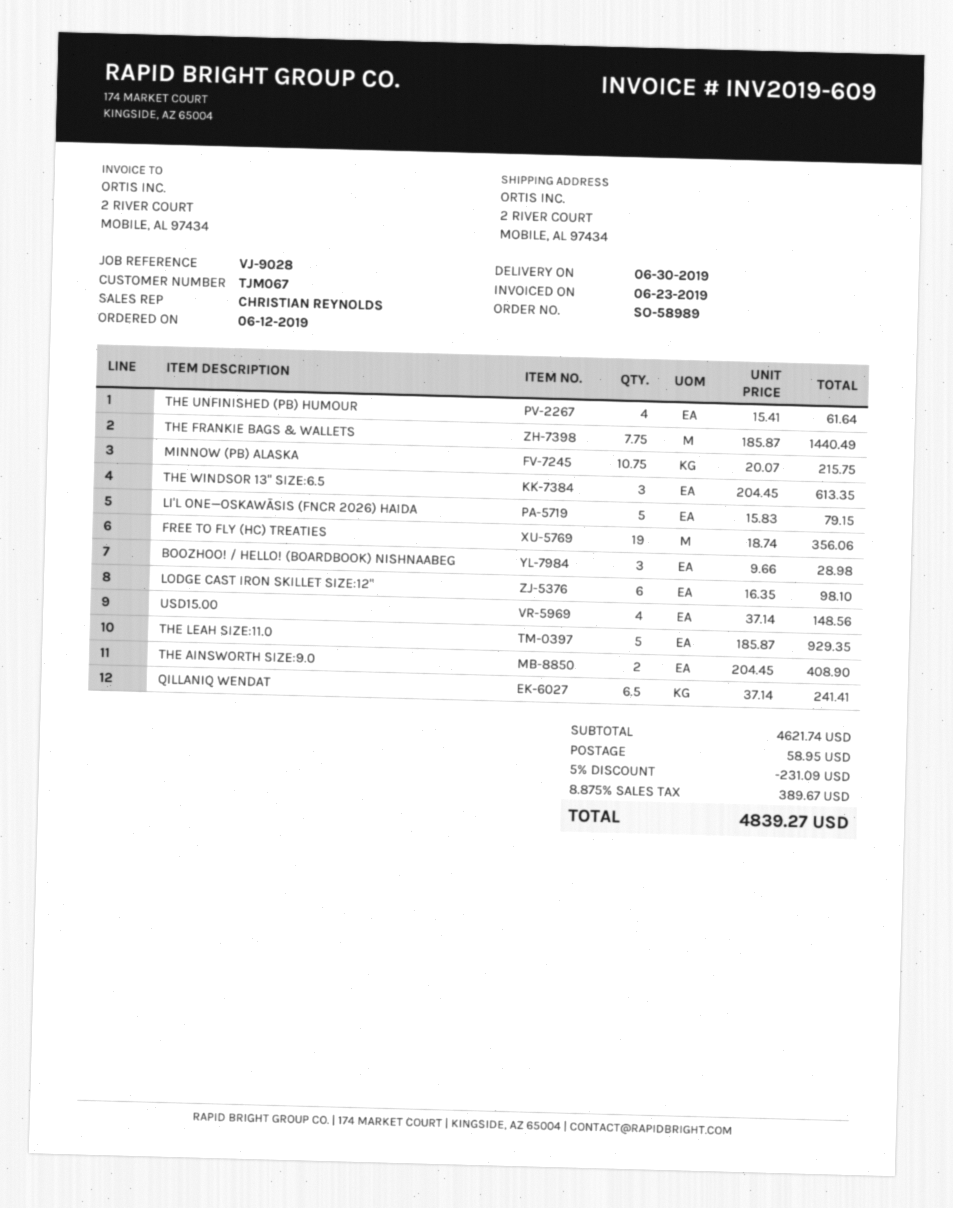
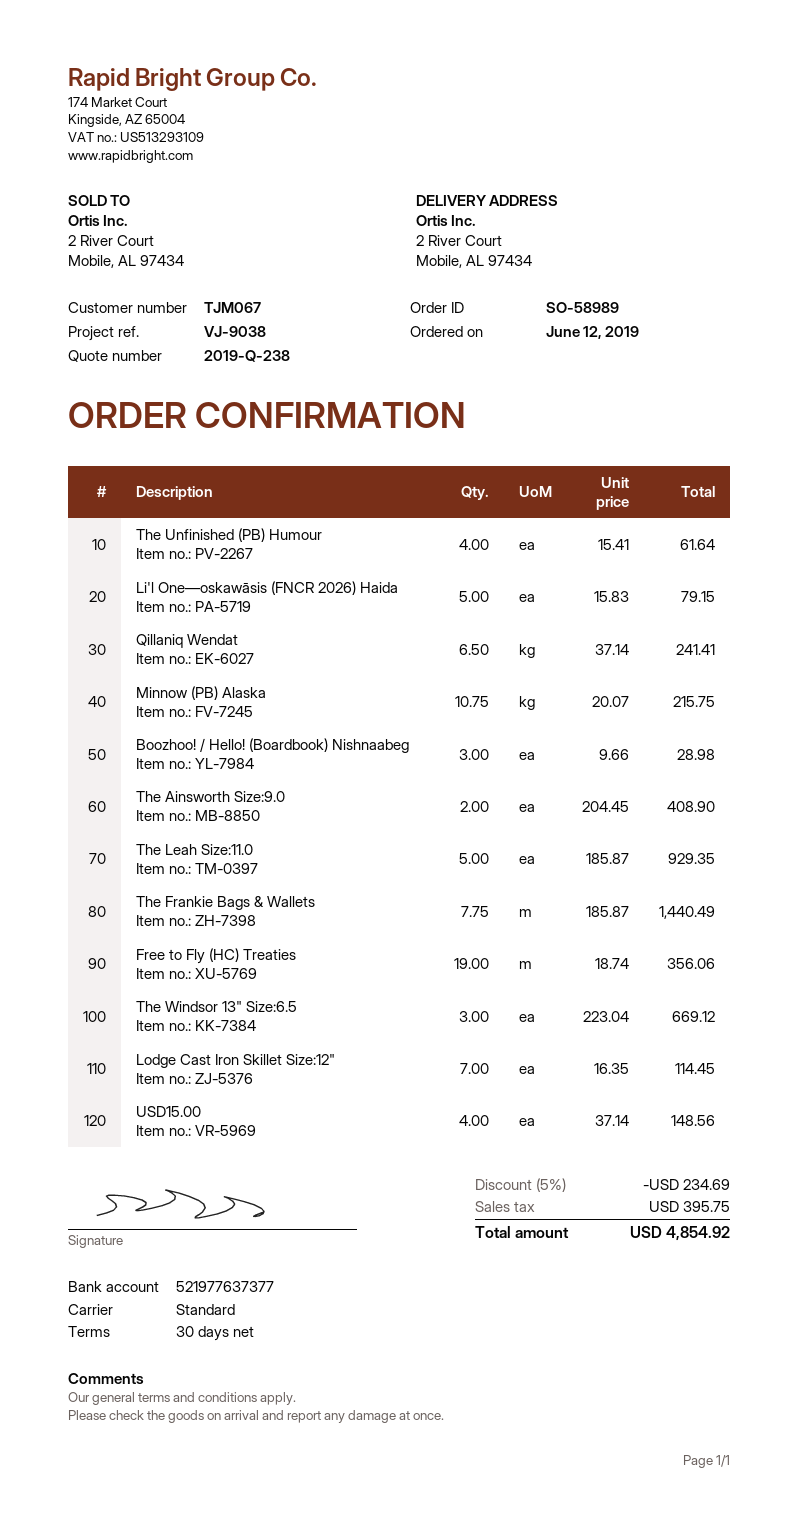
reference: VJ-9028 -> VJ-9038
THE WINDSOR 13" SIZE:6.5: 3 x 204.45 = 613.35 -> 3 x 223.04 = 669.12
LODGE CAST IRON SKILLET SIZE:12": 6 x 16.35 = 98.10 -> 7 x 16.35 = 114.45
discount: 5% = 231.09 -> 5% = 234.69
shipping: 58.95 -> none
tax: 389.67 -> 395.75
total: 4839.27 -> 4854.92

